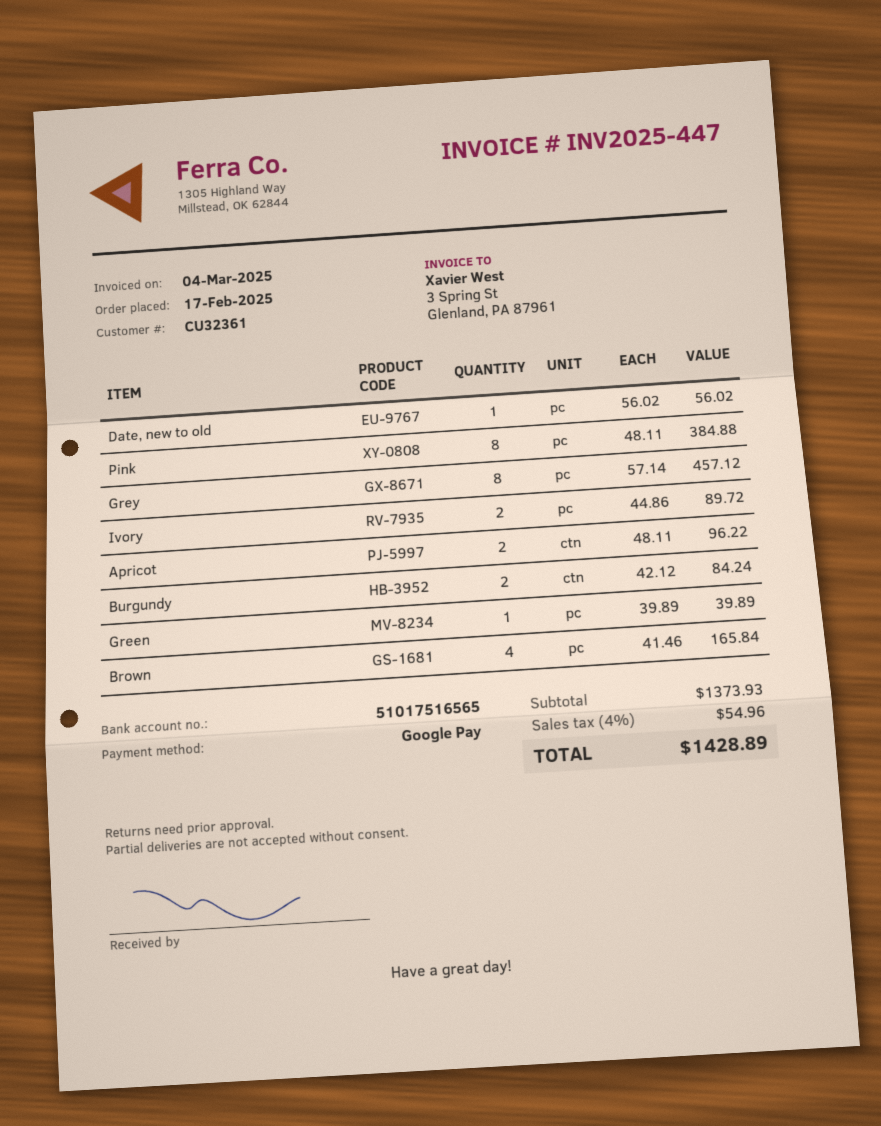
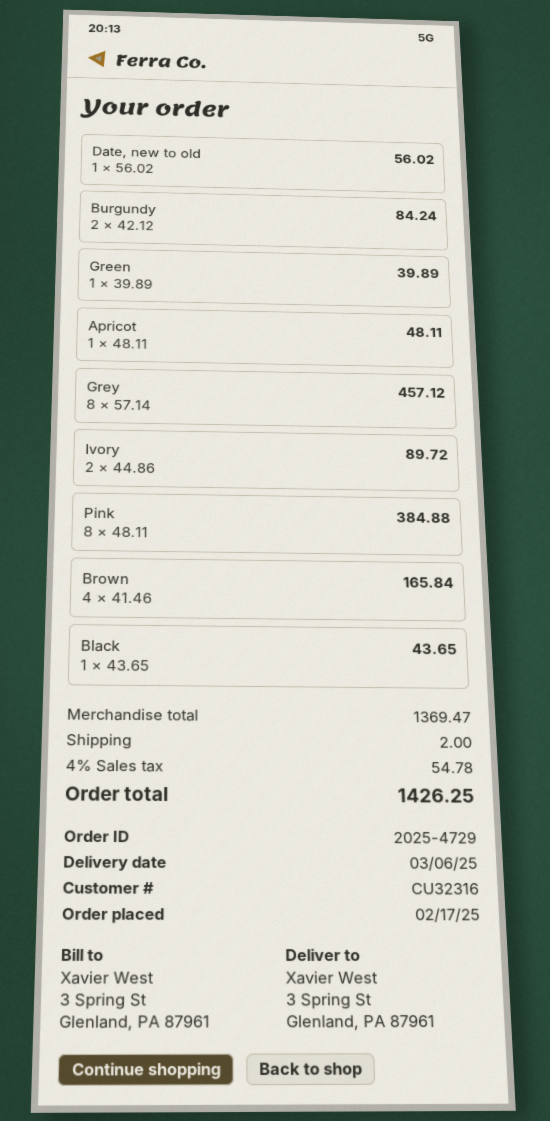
customer number: CU32361 -> CU32316
Apricot: 2 x 48.11 = 96.22 -> 1 x 48.11 = 48.11
Black: none -> 1 x 43.65 = 43.65
subtotal: 1373.93 -> 1369.47
shipping: none -> 2.00
tax: 4% = 54.96 -> 4% = 54.78
total: 1428.89 -> 1426.25

